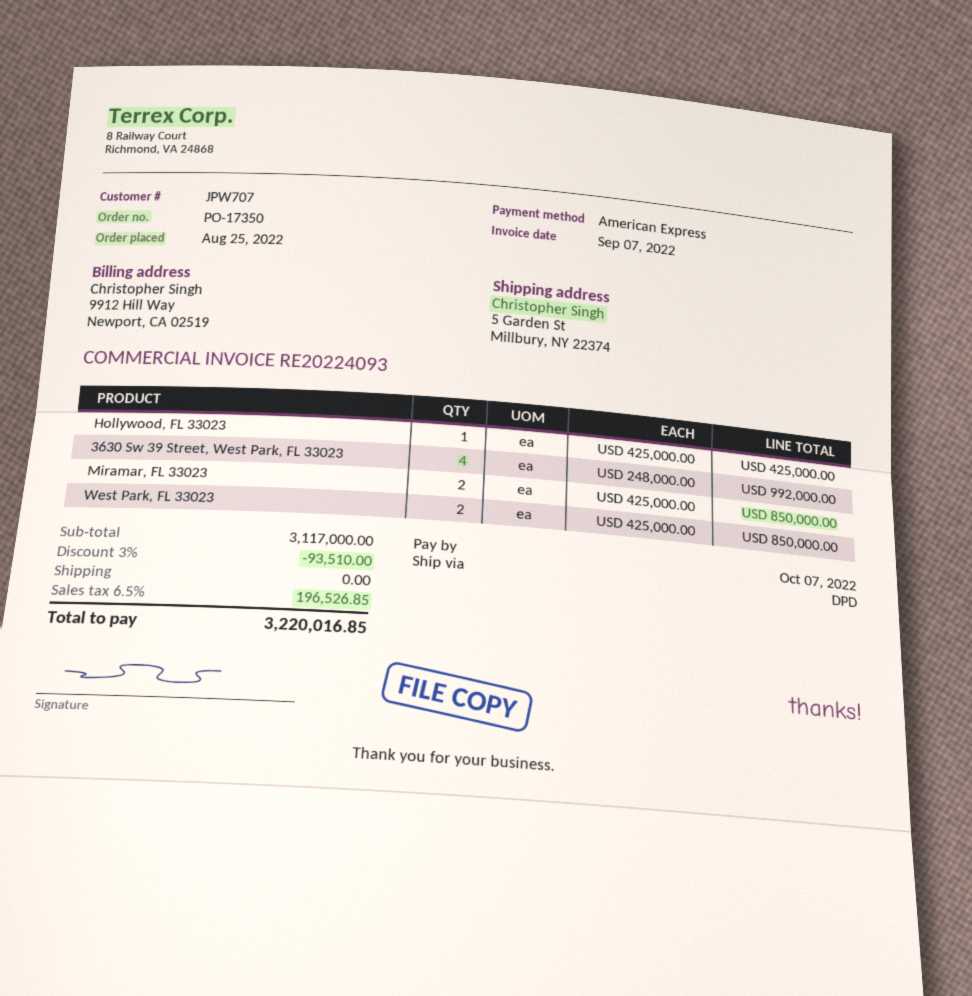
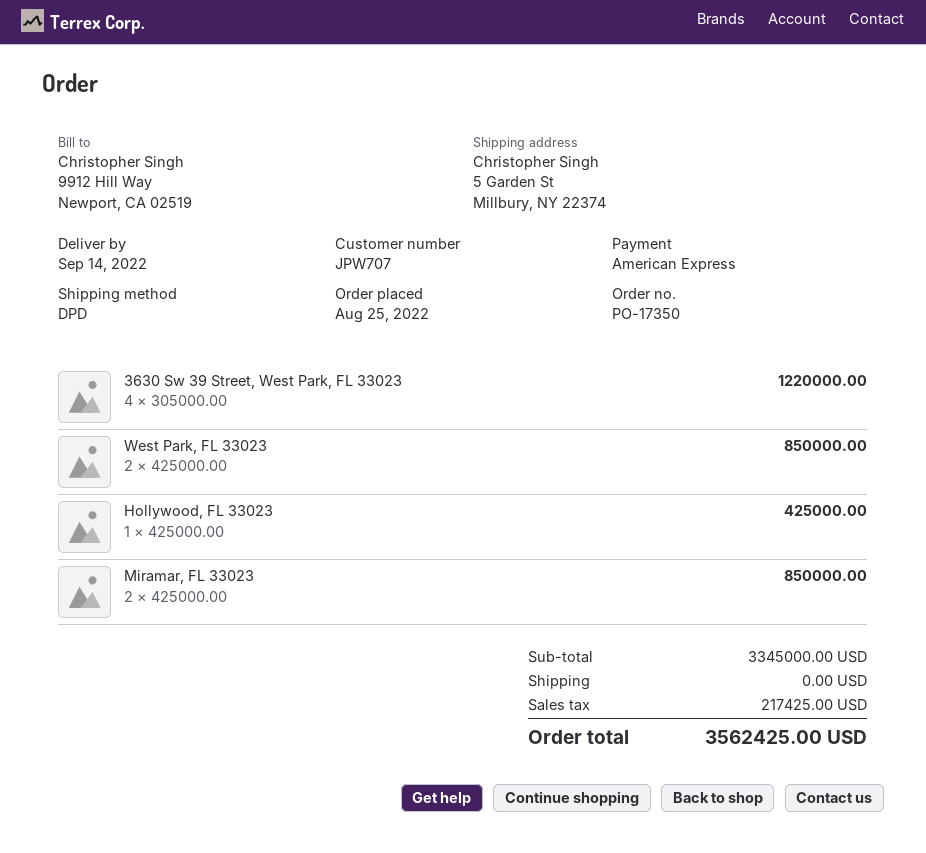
3630 Sw 39 Street, West Park, FL 33023: 4 x 248000.00 = 992000.00 -> 4 x 305000.00 = 1220000.00
subtotal: 3117000.00 -> 3345000.00
discount: 3% = 93510.00 -> none
tax: 196526.85 -> 217425.00
total: 3220016.85 -> 3562425.00

